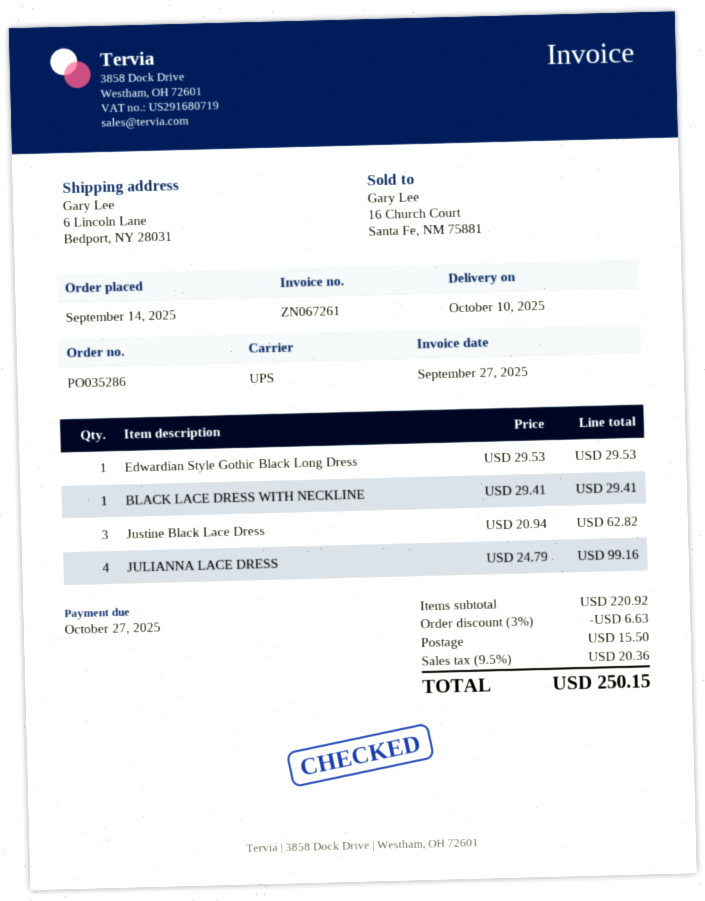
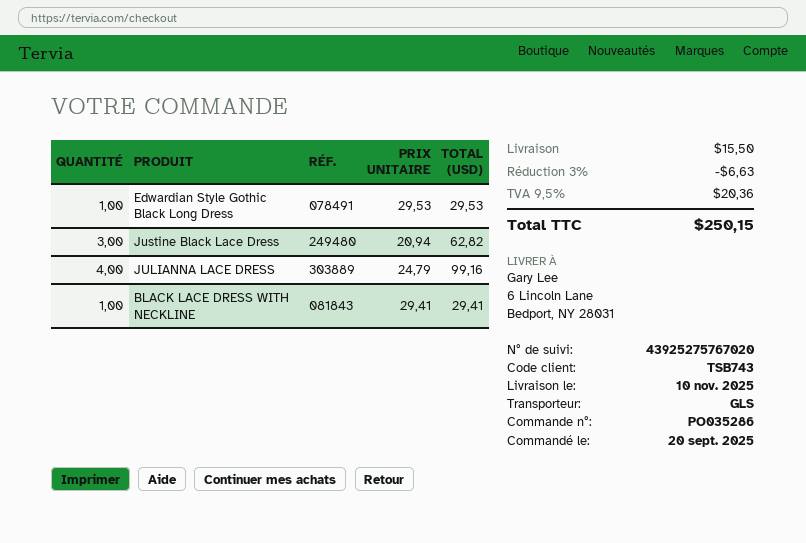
order date: 2025-09-14 -> 2025-09-20
delivery date: 2025-10-10 -> 2025-11-10
shipping method: UPS -> GLS

